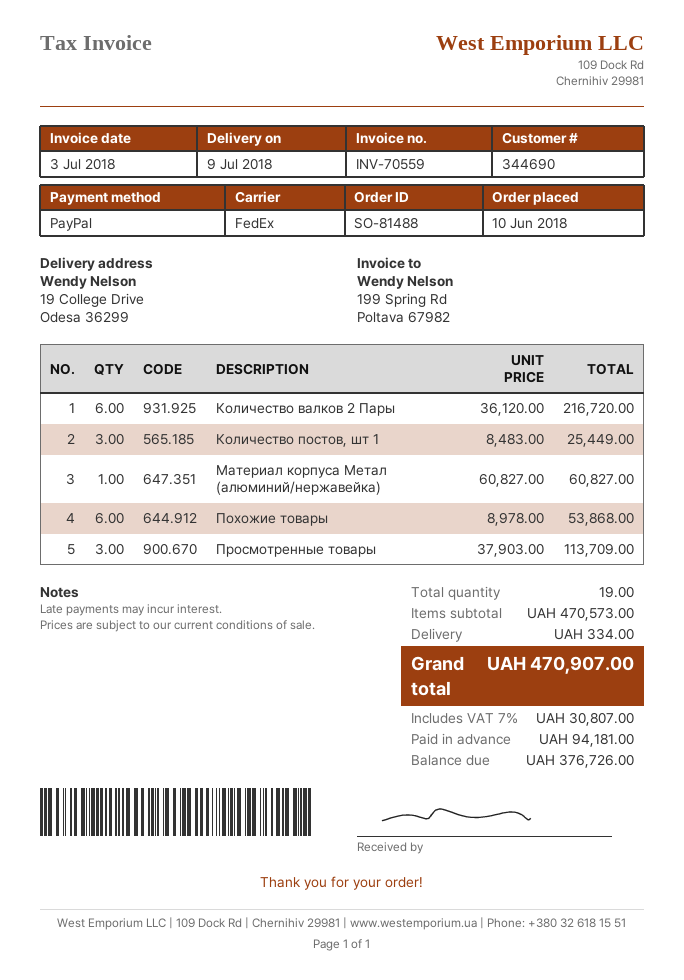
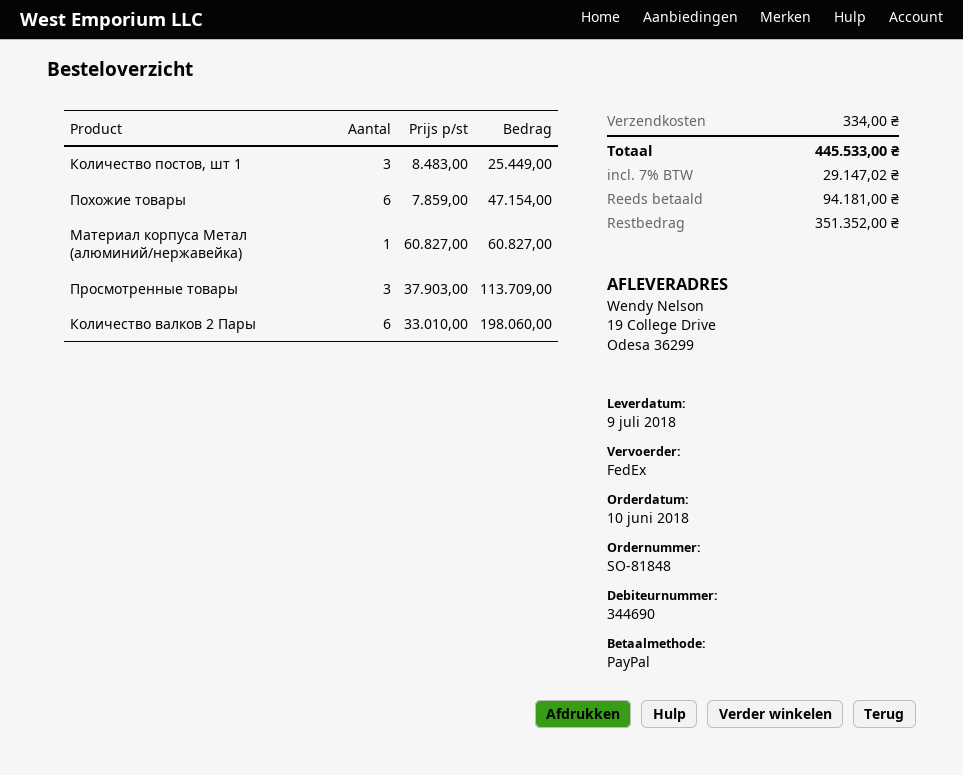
order number: SO-81488 -> SO-81848
Количество валков 2 Пары: 6 x 36120.00 = 216720.00 -> 6 x 33010.00 = 198060.00
Похожие товары: 6 x 8978.00 = 53868.00 -> 6 x 7859.00 = 47154.00
tax: 7% = 30807.00 -> 7% = 29147.02
total: 470907.00 -> 445533.00
balance: 376726.00 -> 351352.00

